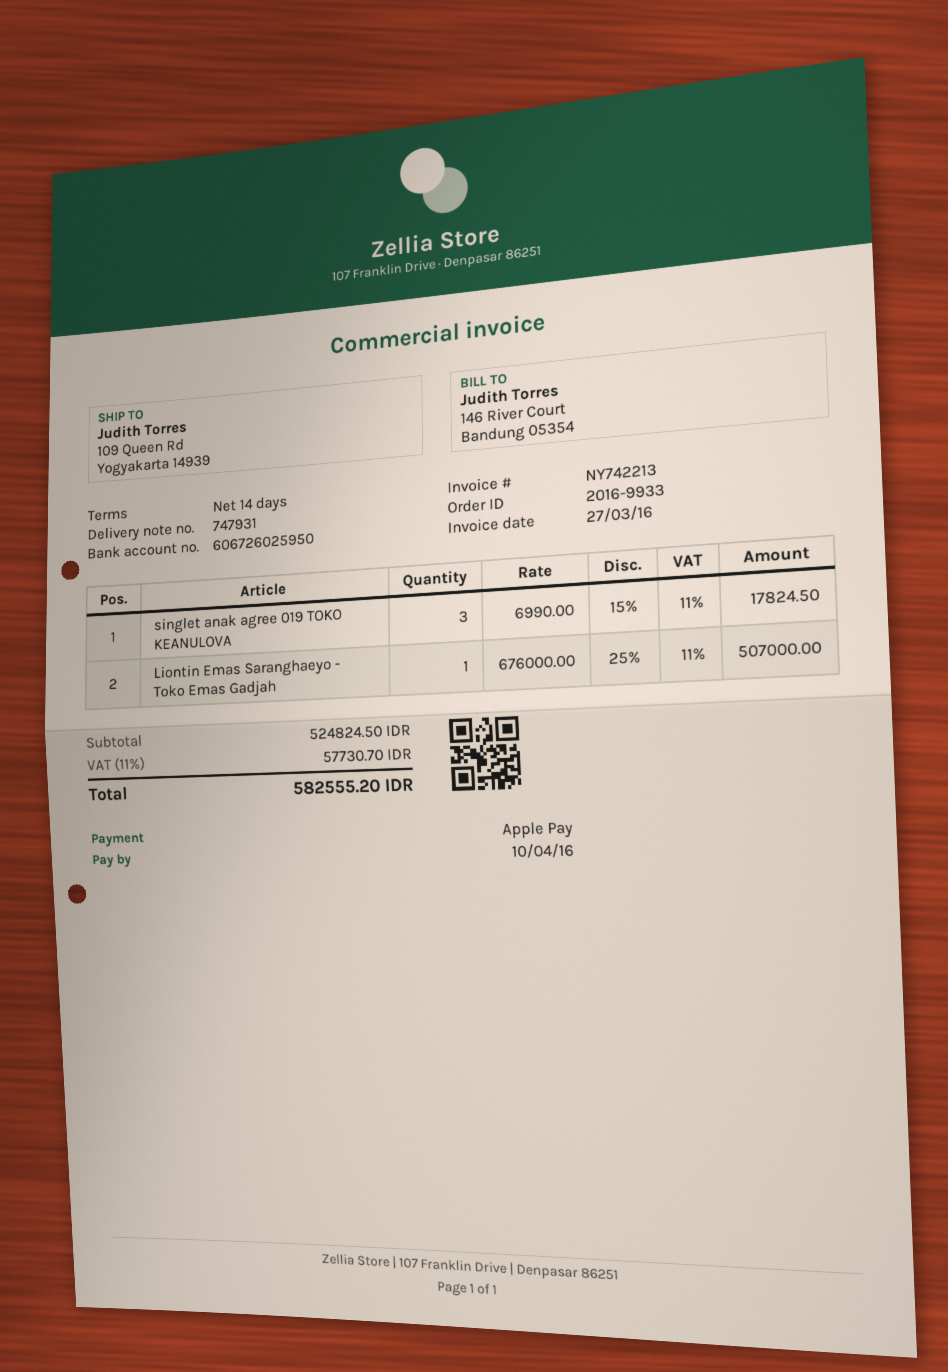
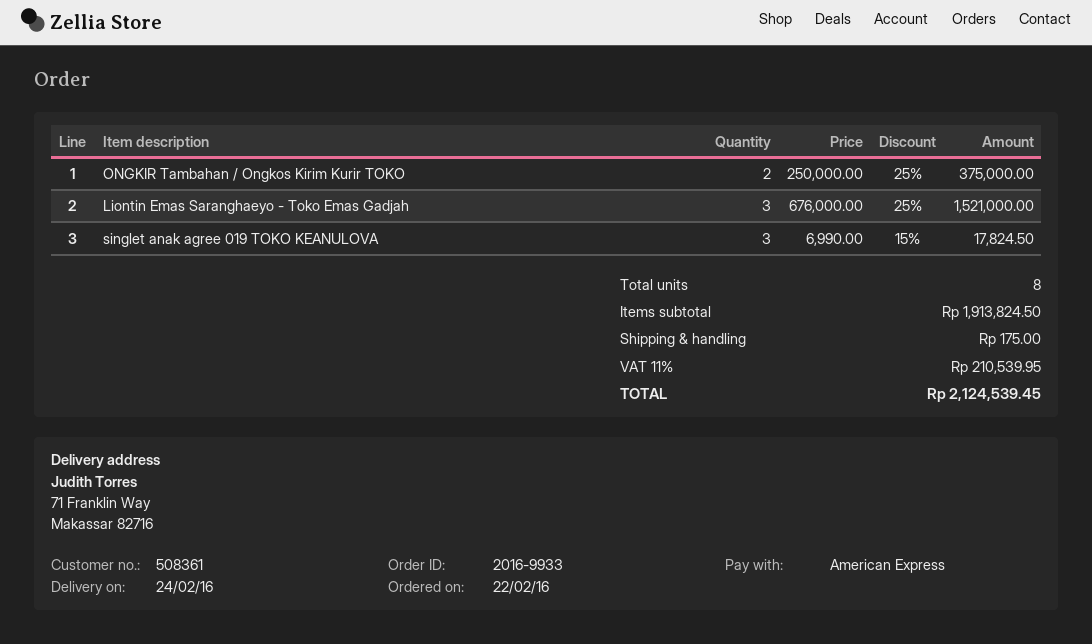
payment method: Apple Pay -> American Express
ship to: 109 Queen Rd, Yogyakarta 14939 -> 71 Franklin Way, Makassar 82716
Liontin Emas Saranghaeyo - Toko Emas Gadjah: 1 x 676000.00 - 25% = 507000.00 -> 3 x 676000.00 - 25% = 1521000.00
ONGKIR Tambahan / Ongkos Kirim Kurir TOKO: none -> 2 x 250000.00 - 25% = 375000.00
subtotal: 524824.50 -> 1913824.50
shipping: none -> 175.00
tax: 11% = 57730.70 -> 11% = 210539.95
total: 582555.20 -> 2124539.45

